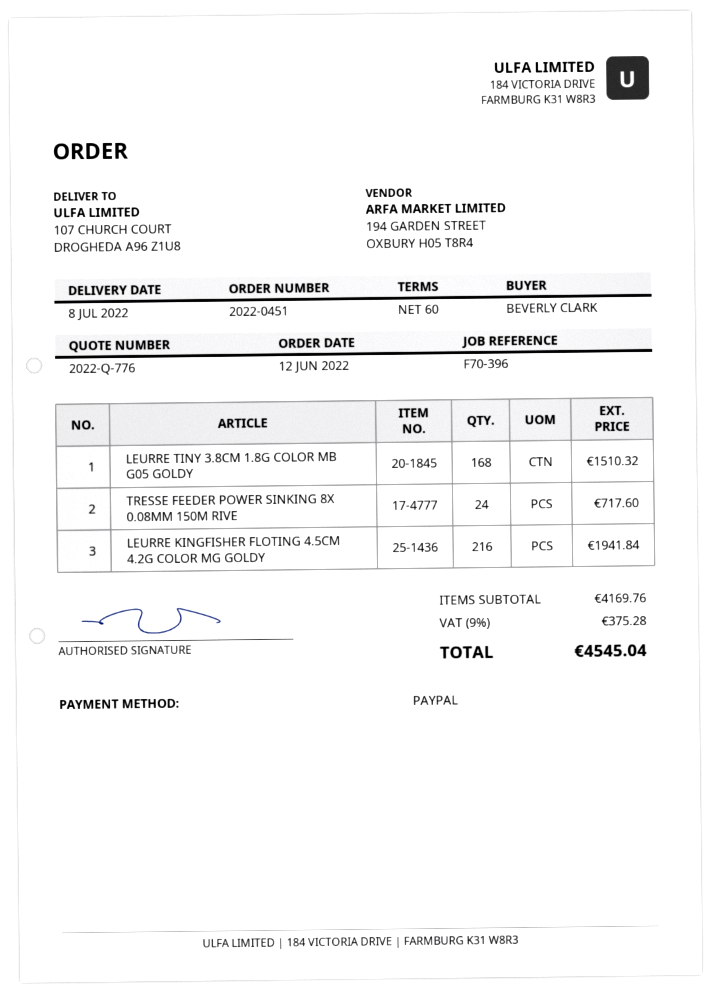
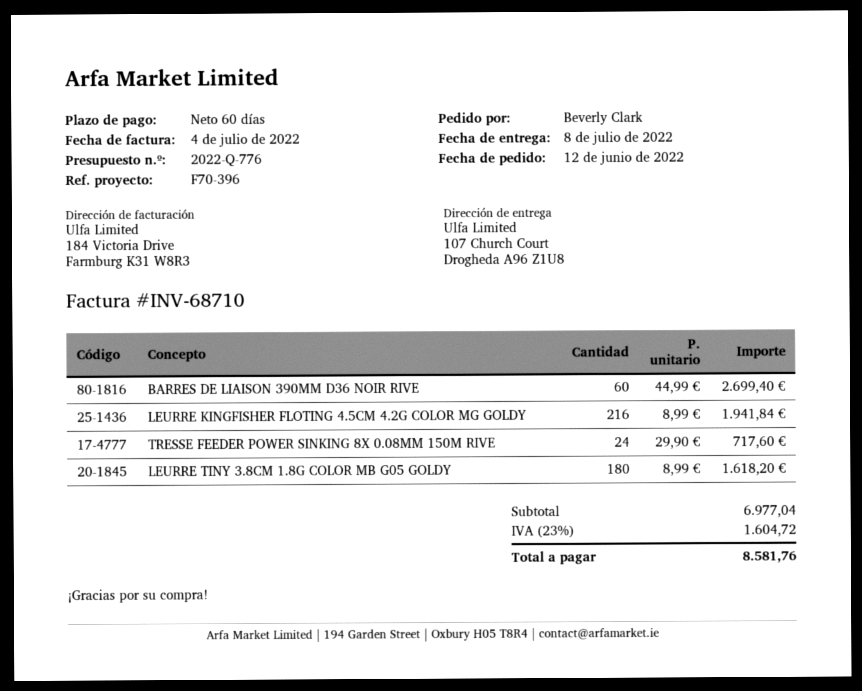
LEURRE TINY 3.8CM 1.8G COLOR MB G05 GOLDY: 168 for 1510.32 -> 180 for 1618.20
BARRES DE LIAISON 390MM D36 NOIR RIVE: none -> 60 for 2699.40
subtotal: 4169.76 -> 6977.04
tax: 9% = 375.28 -> 23% = 1604.72
total: 4545.04 -> 8581.76

